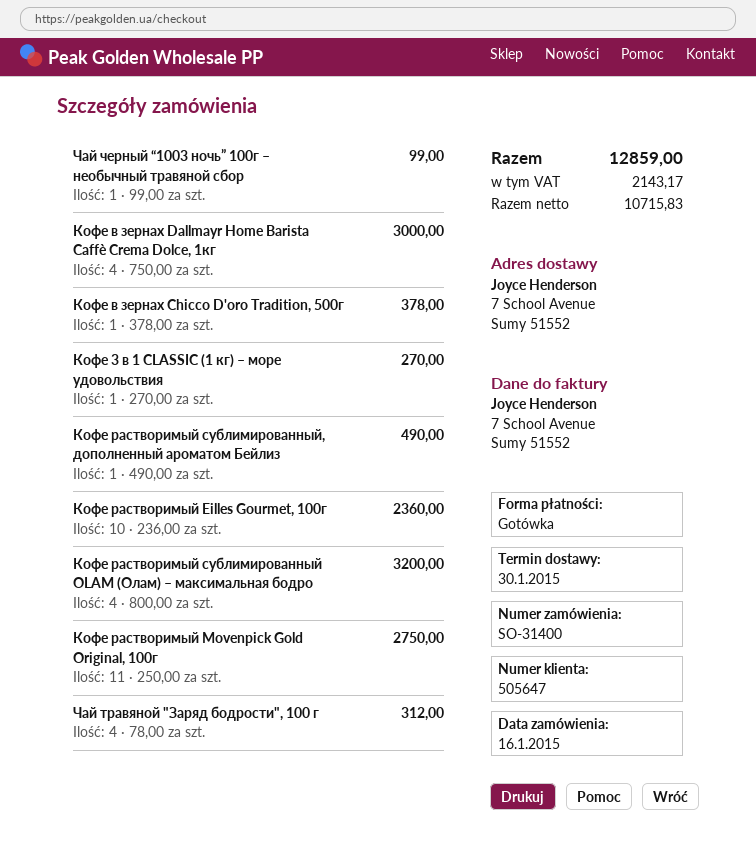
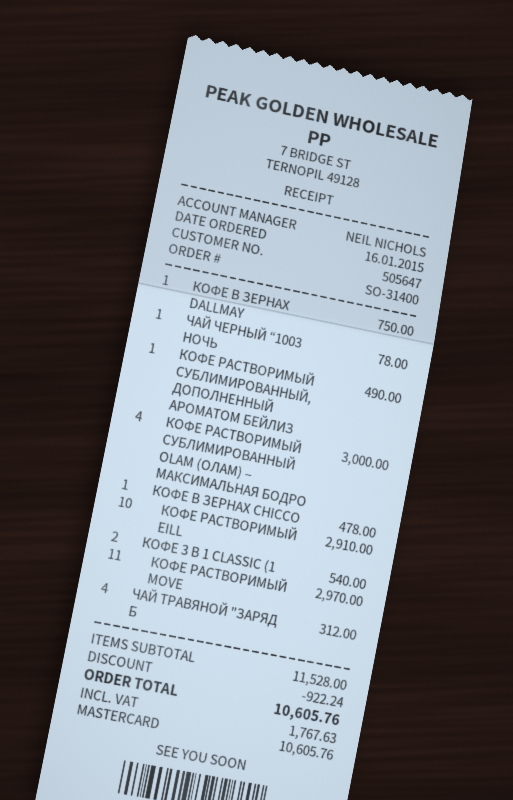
payment method: cash -> Mastercard
Чай черный “1003 ночь” 100г – необычный травяной сбор: 1 for 99.00 -> 1 for 78.00
Кофе в зернах Dallmayr Home Barista Caffè Crema Dolce, 1кг: 4 for 3000.00 -> 1 for 750.00
Кофе в зернах Chicco D'oro Tradition, 500г: 1 for 378.00 -> 1 for 478.00
Кофе 3 в 1 CLASSIC (1 кг) – море удовольствия: 1 for 270.00 -> 2 for 540.00
Кофе растворимый Eilles Gourmet, 100г: 10 for 2360.00 -> 10 for 2910.00
Кофе растворимый сублимированный OLAM (Олам) – максимальная бодро: 4 for 3200.00 -> 4 for 3000.00
Кофе растворимый Movenpick Gold Original, 100г: 11 for 2750.00 -> 11 for 2970.00
discount: none -> 922.24
tax: 2143.17 -> 1767.63
total: 12859.00 -> 10605.76

